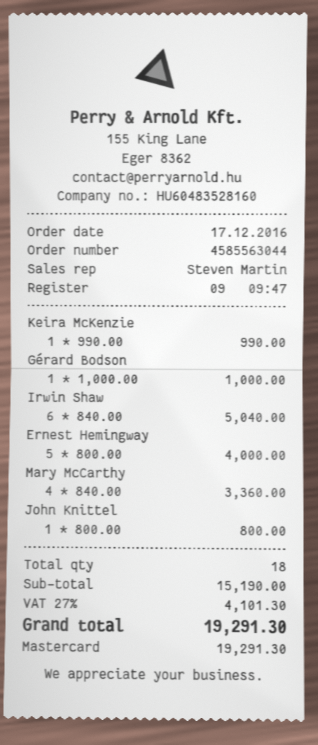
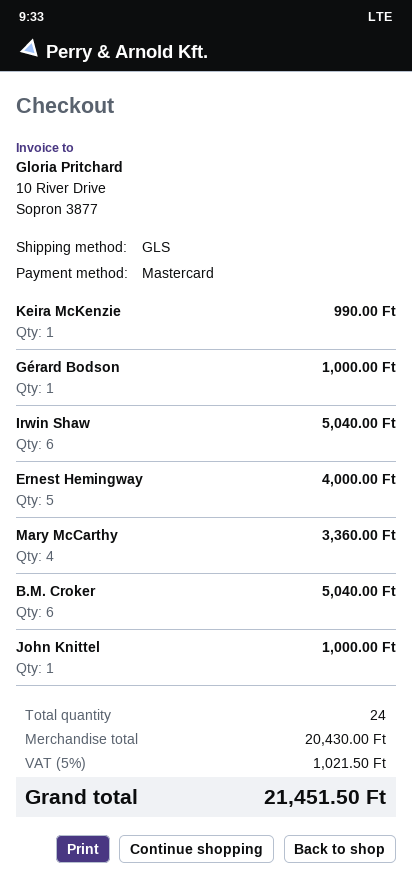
John Knittel: 1 for 800.00 -> 1 for 1000.00
B.M. Croker: none -> 6 for 5040.00
total quantity: 18 -> 24
subtotal: 15190.00 -> 20430.00
tax: 27% = 4101.30 -> 5% = 1021.50
total: 19291.30 -> 21451.50

